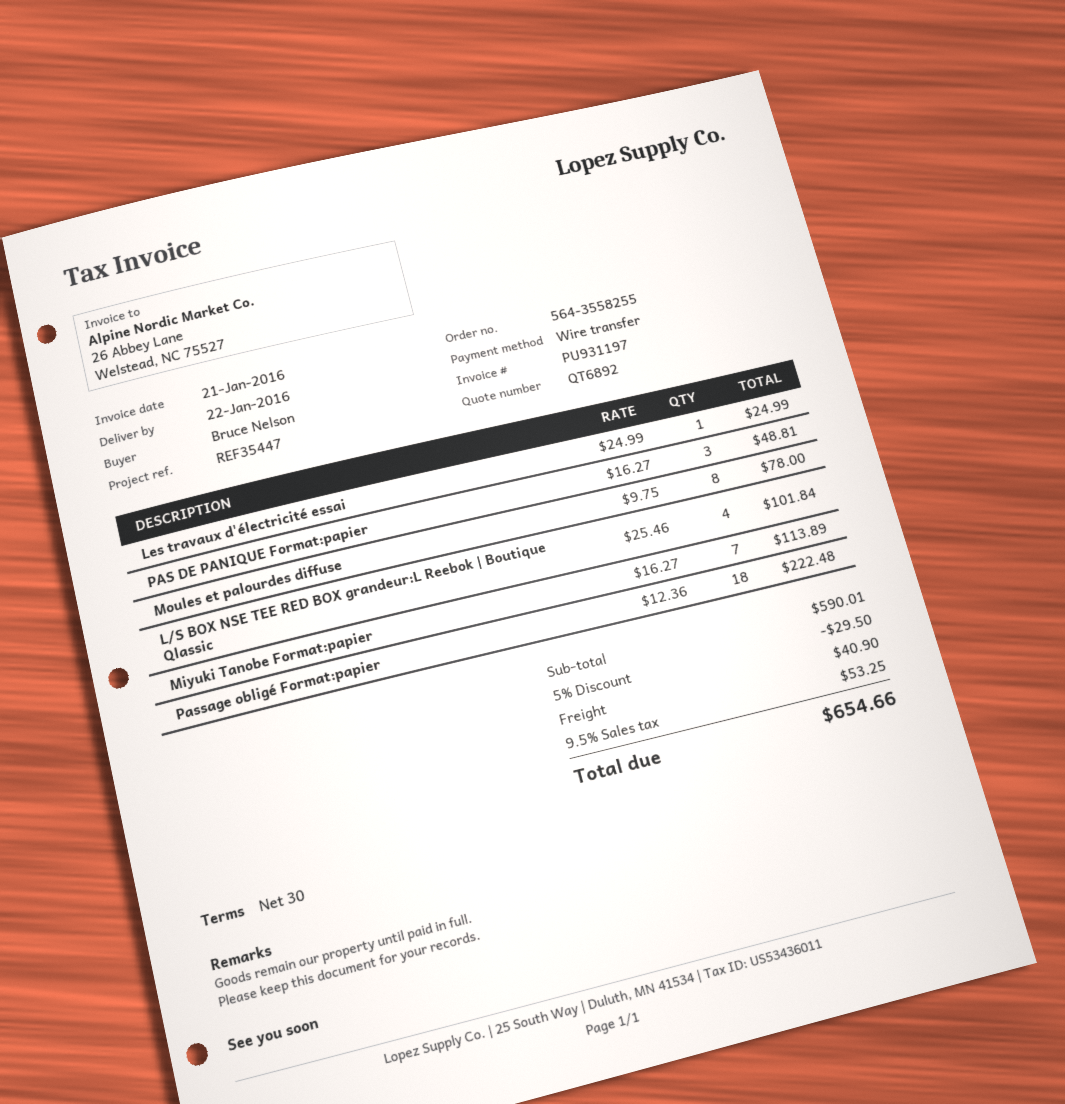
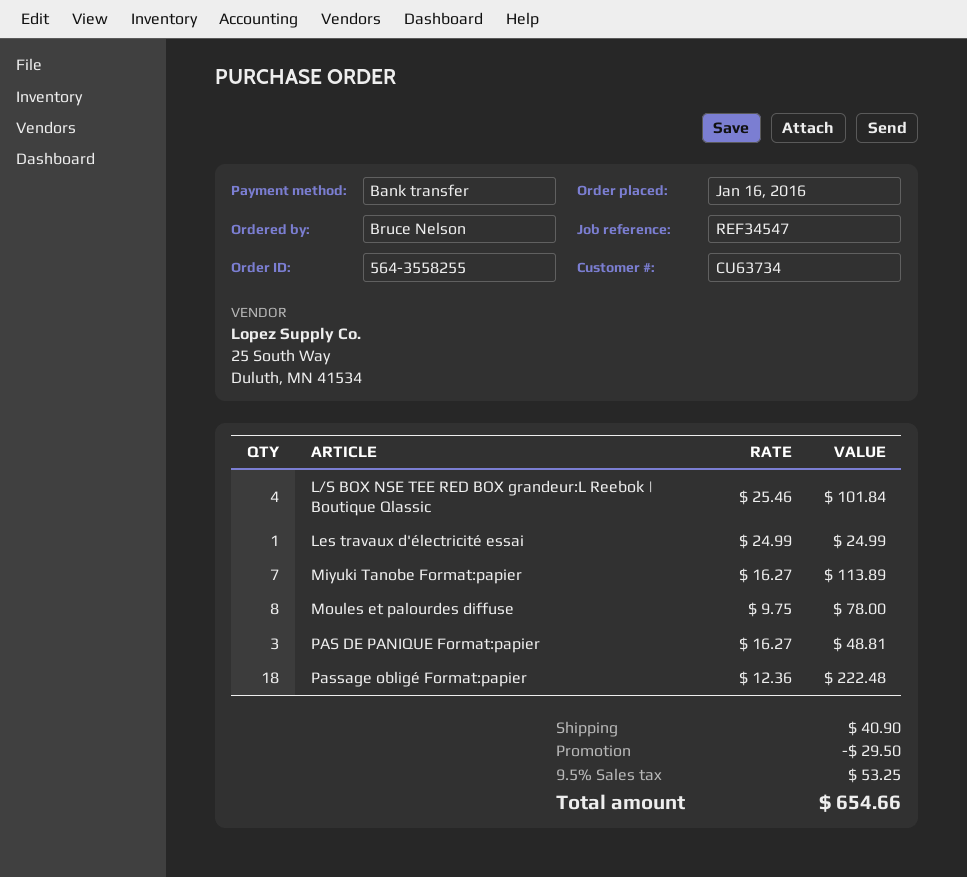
reference: REF35447 -> REF34547

